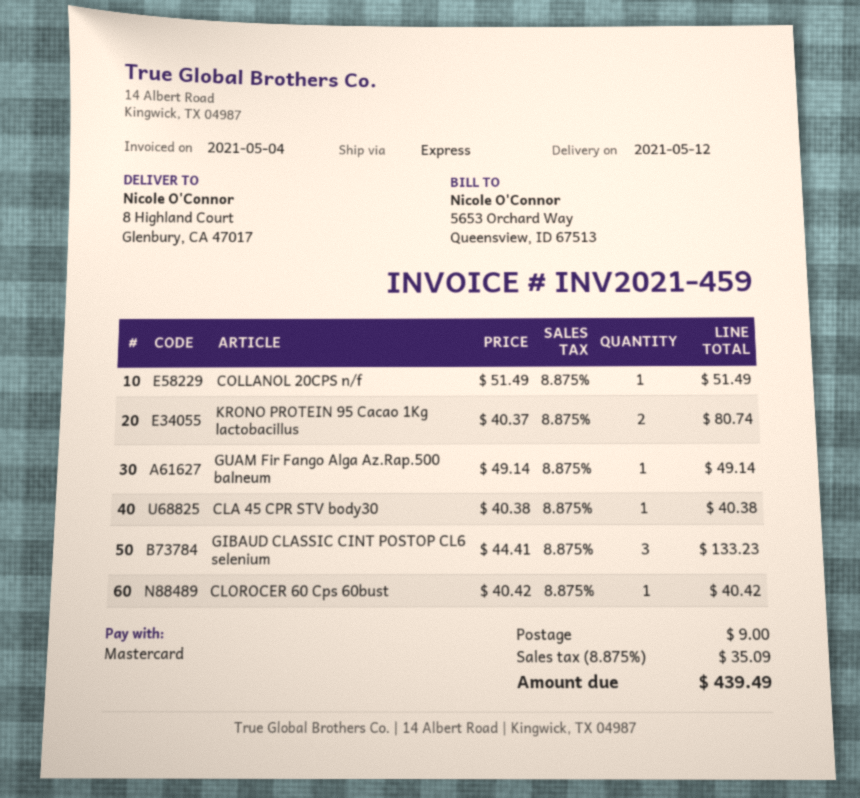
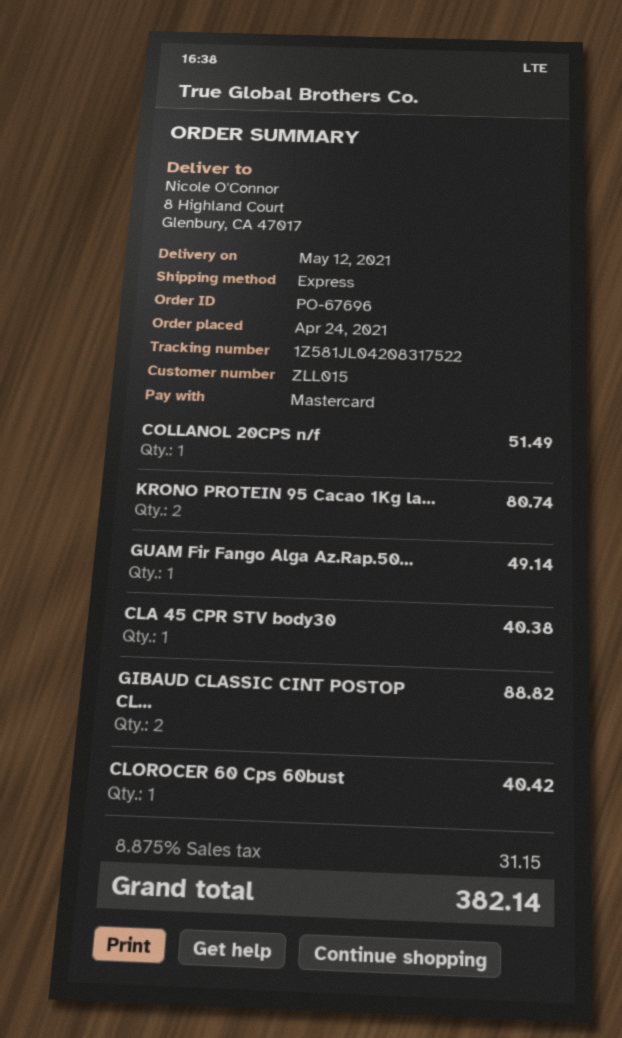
GIBAUD CLASSIC CINT POSTOP CL6 selenium: 3 for 133.23 -> 2 for 88.82
shipping: 9.00 -> none
tax: 8.875% = 35.09 -> 8.875% = 31.15
total: 439.49 -> 382.14

